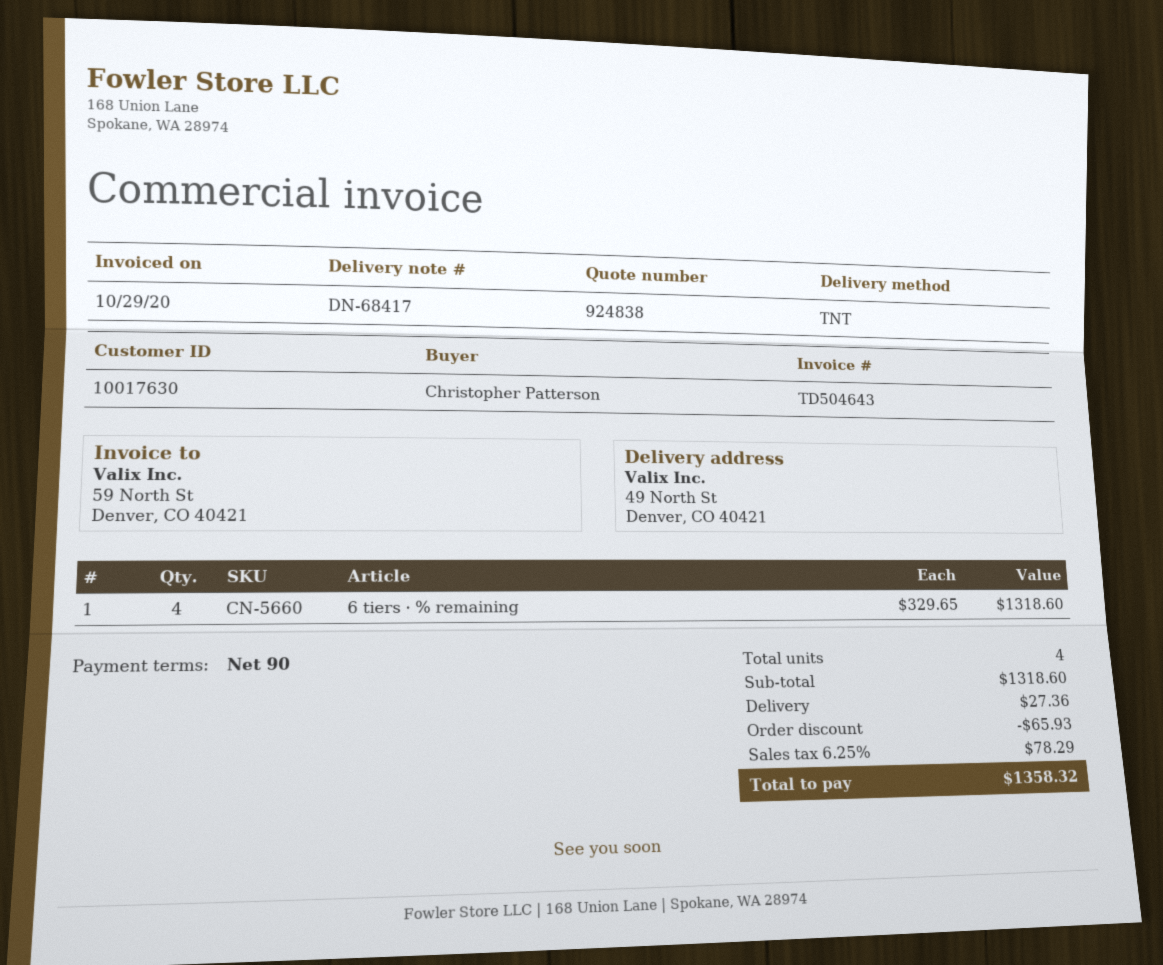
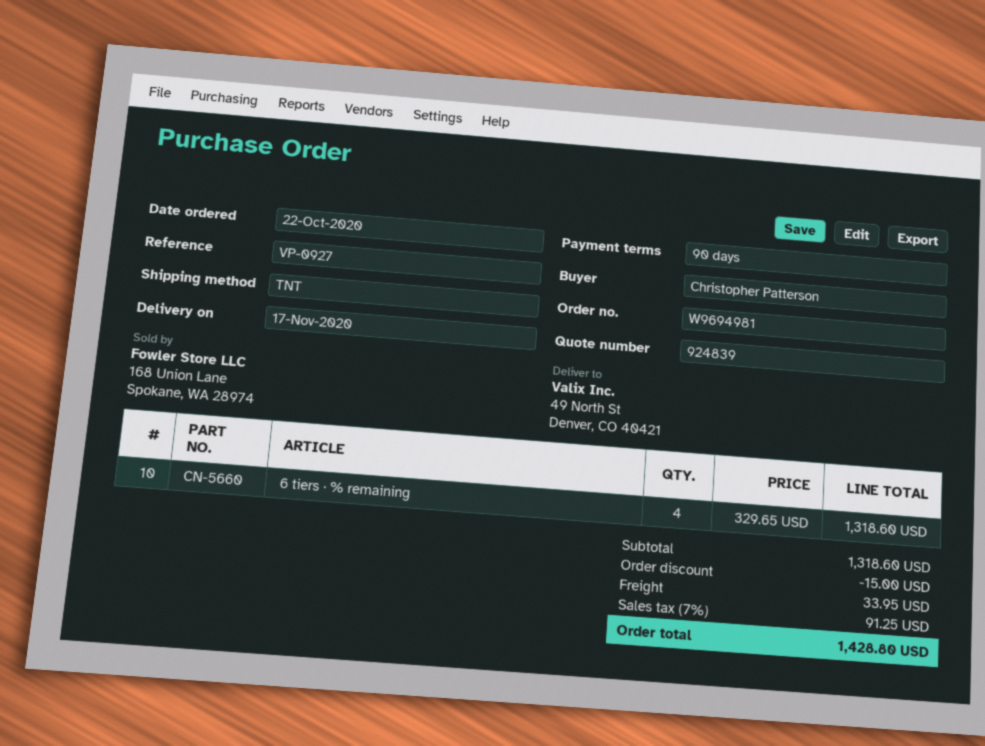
quote number: 924838 -> 924839
discount: 65.93 -> 15.00
shipping: 27.36 -> 33.95
tax: 6.25% = 78.29 -> 7% = 91.25
total: 1358.32 -> 1428.80

